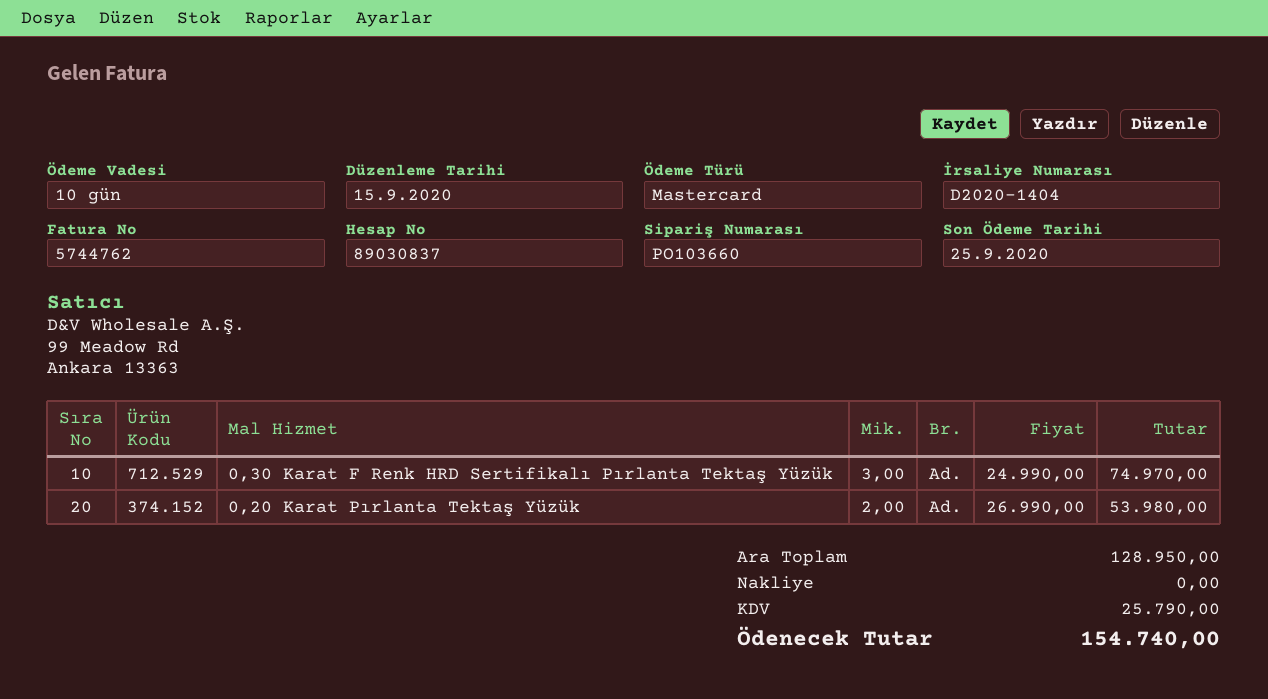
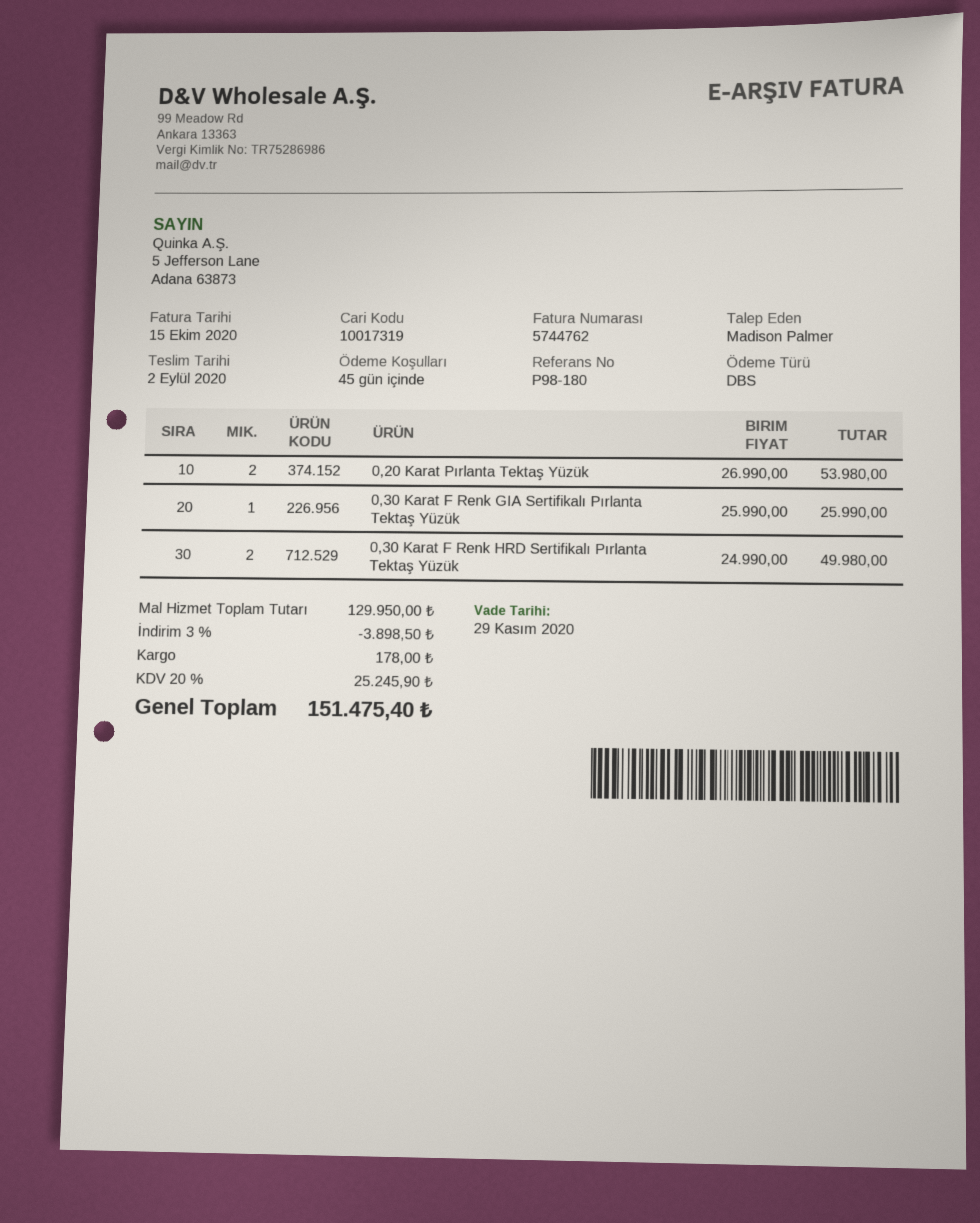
invoice date: 2020-09-15 -> 2020-10-15
payment terms: 10 days -> 45 days
due date: 2020-09-25 -> 2020-11-29
payment method: Mastercard -> direct debit
0,30 Karat F Renk HRD Sertifikalı Pırlanta Tektaş Yüzük: 3 x 24990.00 = 74970.00 -> 2 x 24990.00 = 49980.00
0,30 Karat F Renk GIA Sertifikalı Pırlanta Tektaş Yüzük: none -> 1 x 25990.00 = 25990.00
subtotal: 128950.00 -> 129950.00
discount: none -> 3% = 3898.50
shipping: 0.00 -> 178.00
tax: 25790.00 -> 25245.90
total: 154740.00 -> 151475.40

